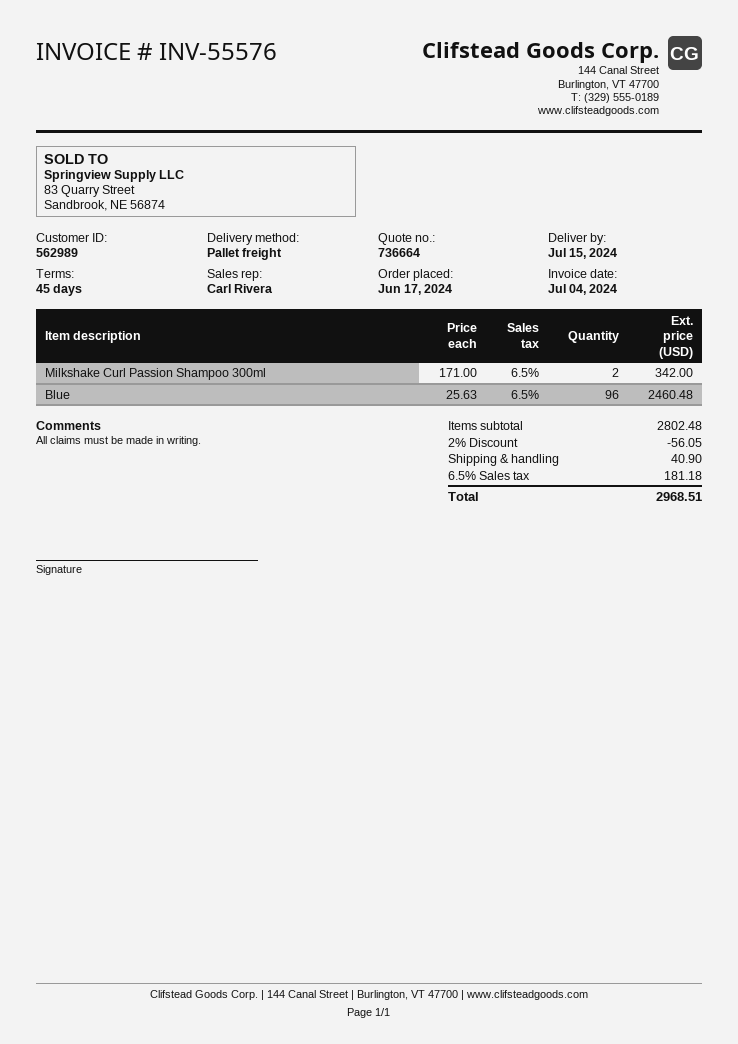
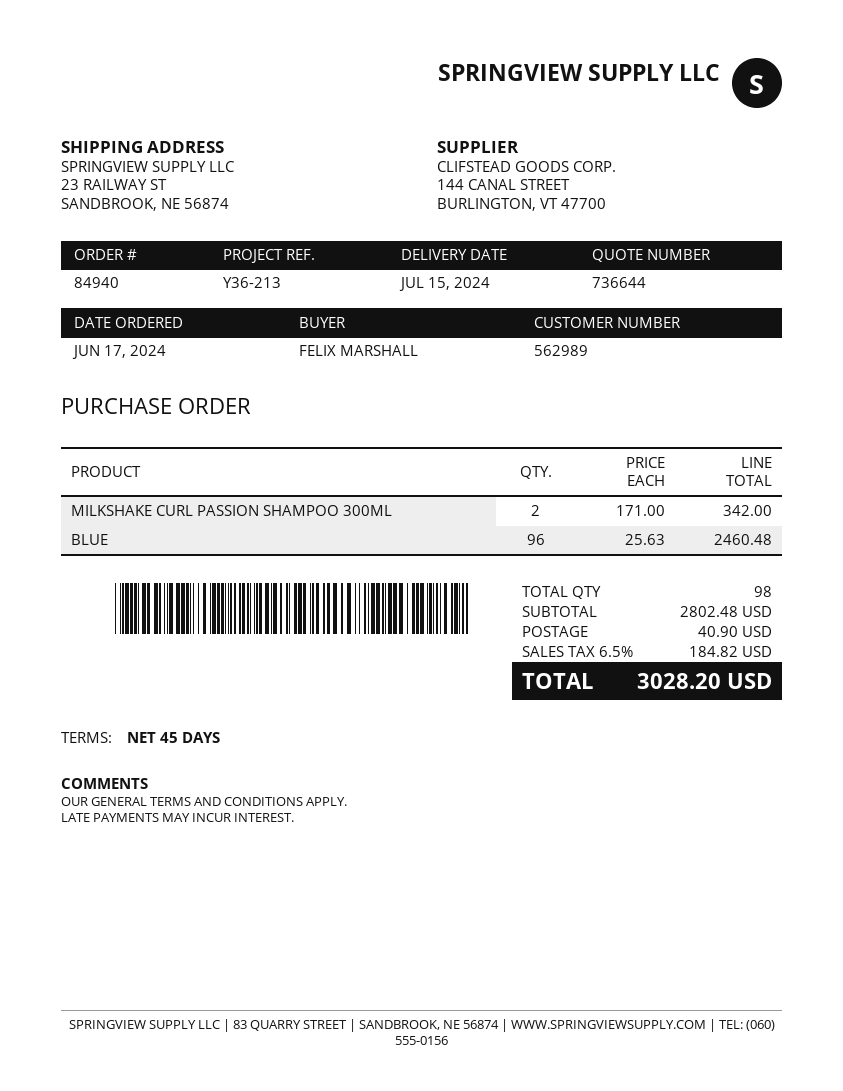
quote number: 736664 -> 736644
discount: 2% = 56.05 -> none
tax: 6.5% = 181.18 -> 6.5% = 184.82
total: 2968.51 -> 3028.20

